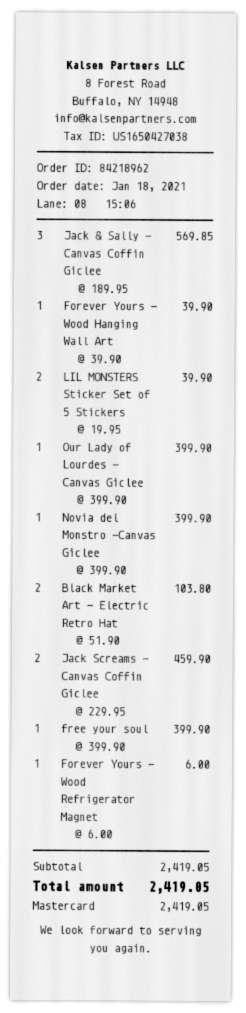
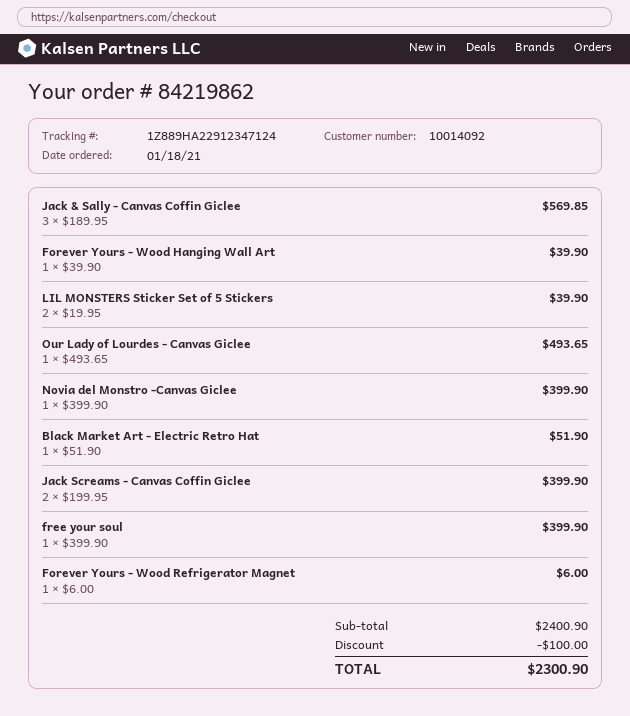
order number: 84218962 -> 84219862
Our Lady of Lourdes - Canvas Giclee: 1 x 399.90 = 399.90 -> 1 x 493.65 = 493.65
Black Market Art - Electric Retro Hat: 2 x 51.90 = 103.80 -> 1 x 51.90 = 51.90
Jack Screams - Canvas Coffin Giclee: 2 x 229.95 = 459.90 -> 2 x 199.95 = 399.90
subtotal: 2419.05 -> 2400.90
discount: none -> 100.00
total: 2419.05 -> 2300.90

